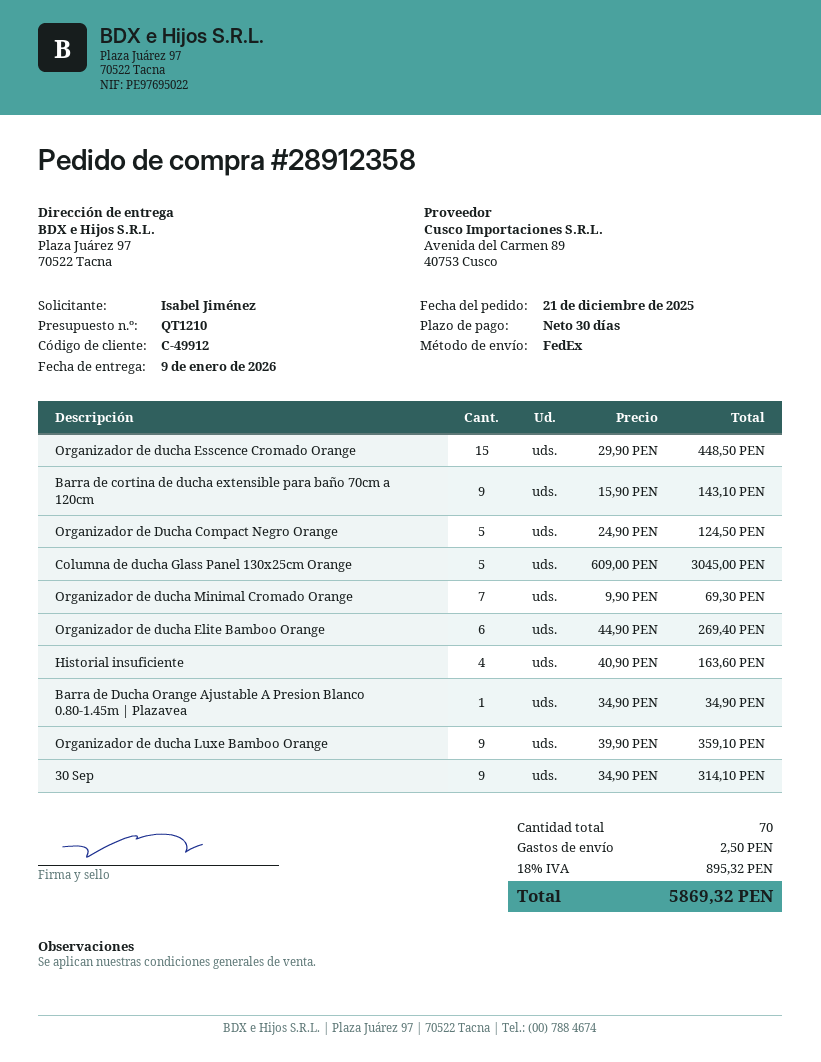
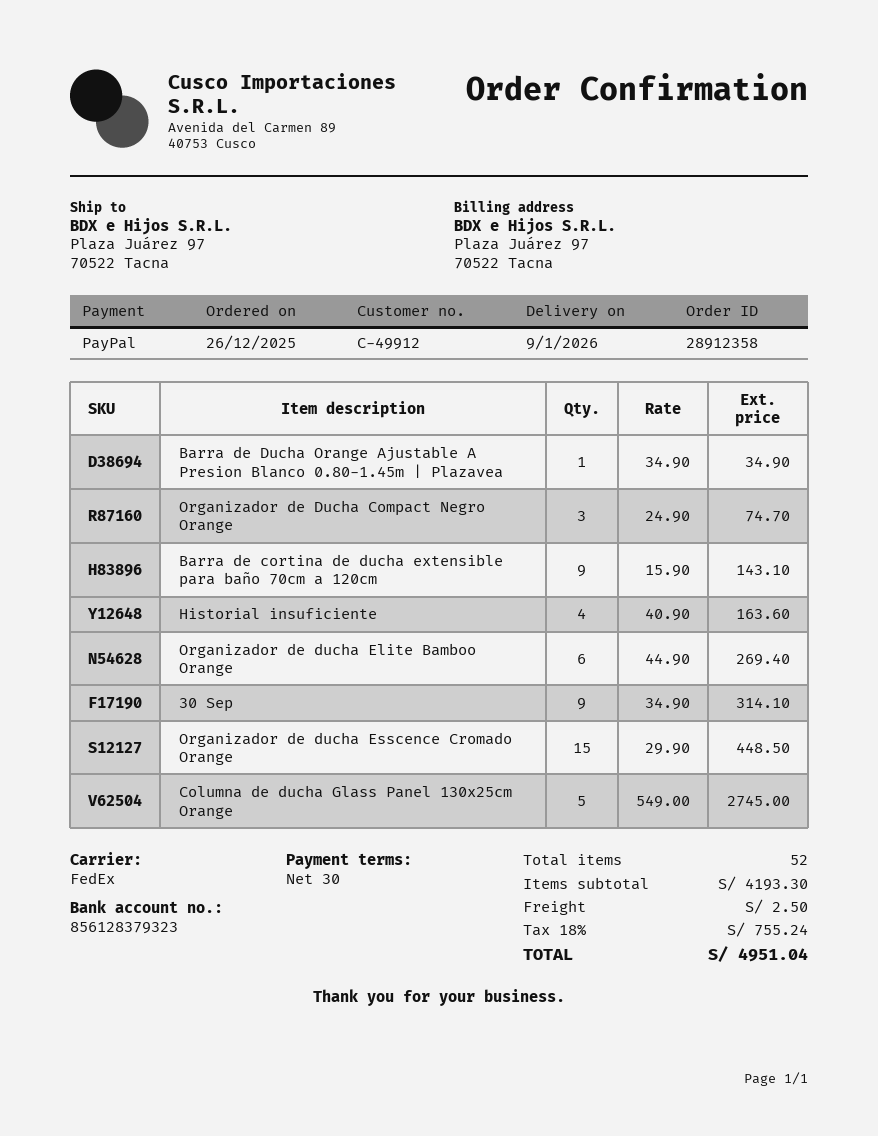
order date: 2025-12-21 -> 2025-12-26
Organizador de Ducha Compact Negro Orange: 5 x 24.90 = 124.50 -> 3 x 24.90 = 74.70
Columna de ducha Glass Panel 130x25cm Orange: 5 x 609.00 = 3045.00 -> 5 x 549.00 = 2745.00
Organizador de ducha Minimal Cromado Orange: 7 x 9.90 = 69.30 -> none
Organizador de ducha Luxe Bamboo Orange: 9 x 39.90 = 359.10 -> none
total quantity: 70 -> 52
tax: 18% = 895.32 -> 18% = 755.24
total: 5869.32 -> 4951.04

